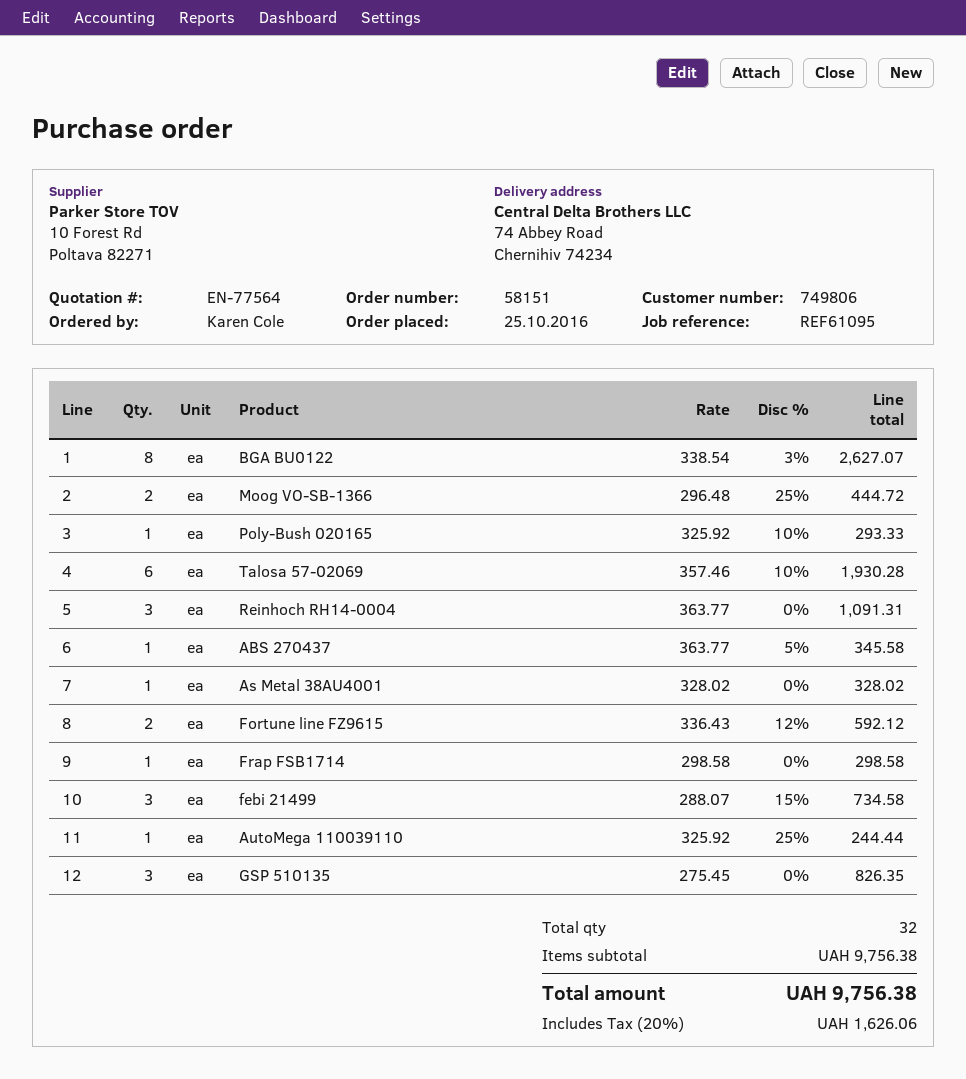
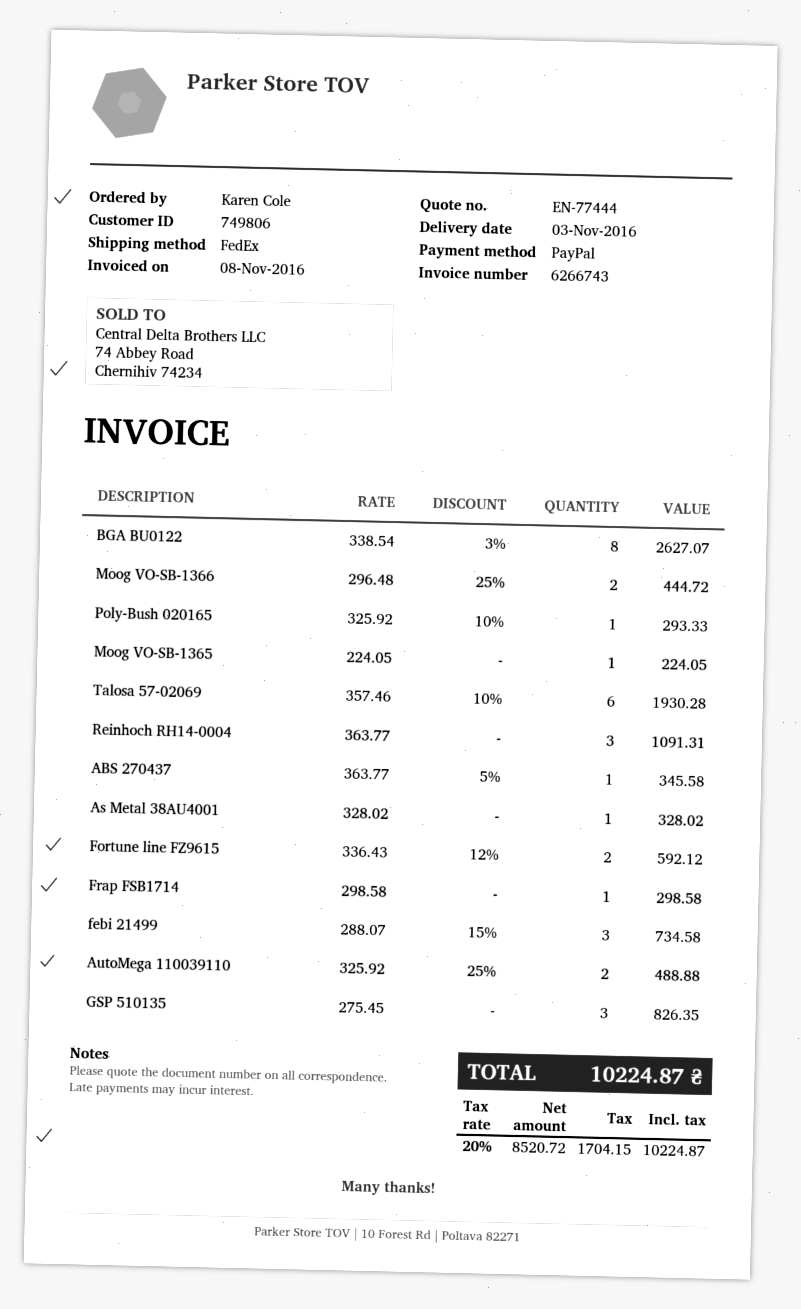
quote number: EN-77564 -> EN-77444
AutoMega 110039110: 1 x 325.92 - 25% = 244.44 -> 2 x 325.92 - 25% = 488.88
Moog VO-SB-1365: none -> 1 x 224.05 = 224.05
tax: 20% = 1626.06 -> 20% = 1704.15
total: 9756.38 -> 10224.87

